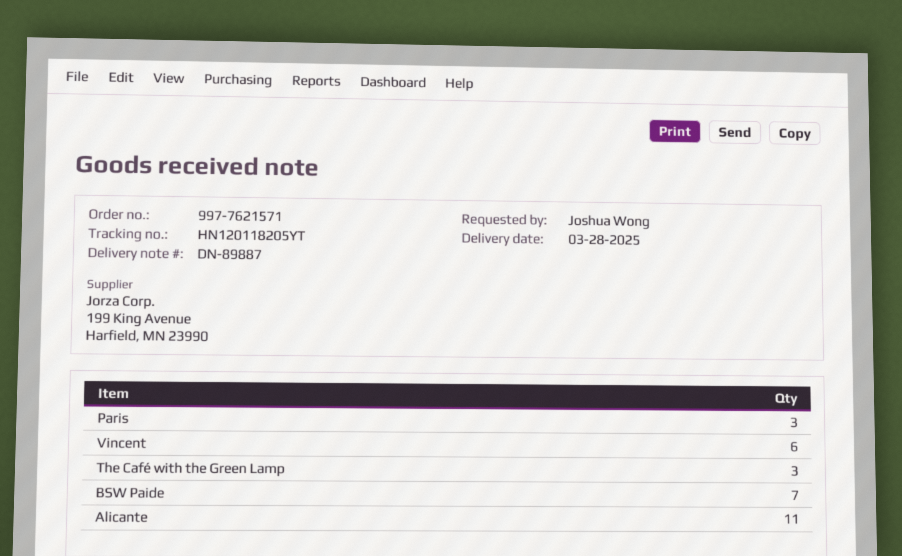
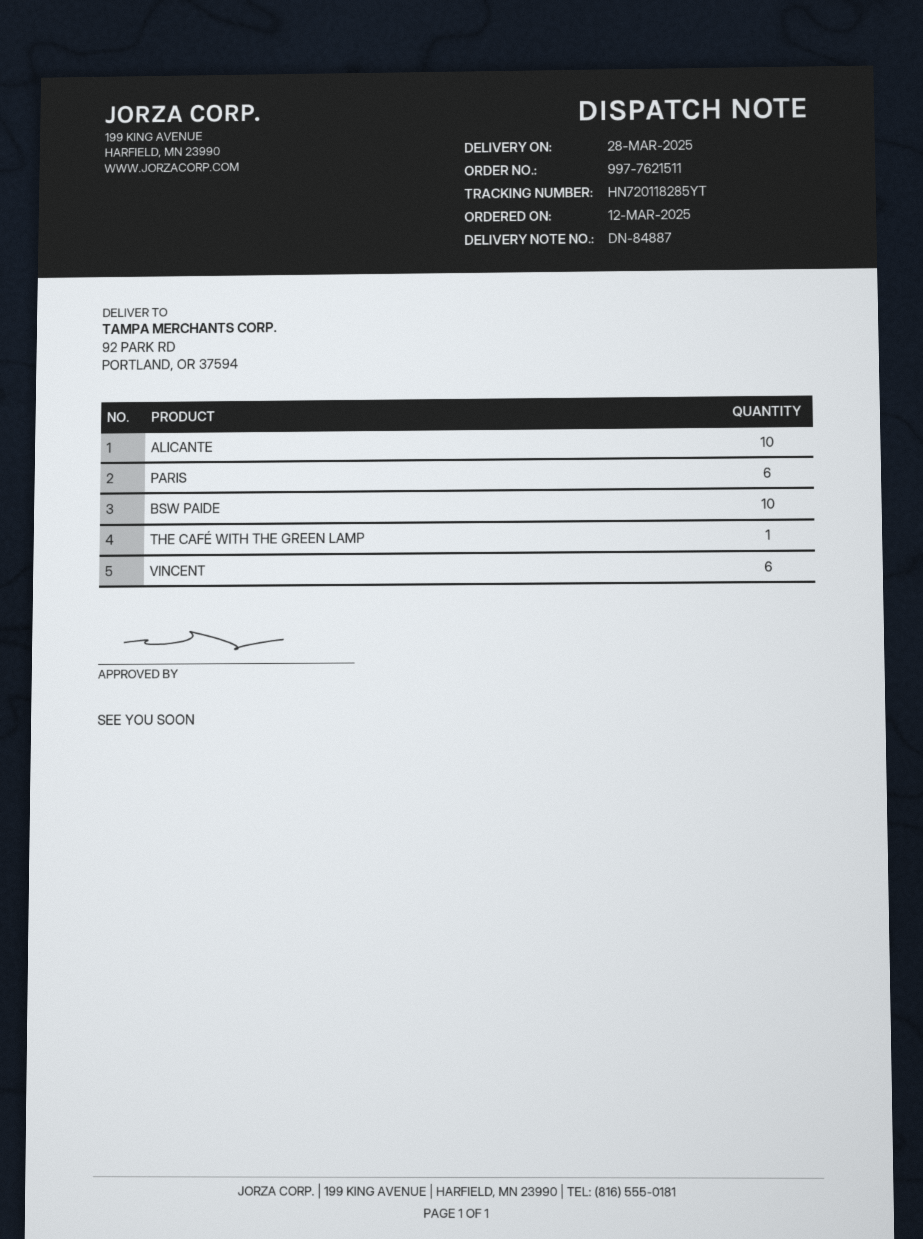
order number: 997-7621571 -> 997-7621511
delivery note number: DN-89887 -> DN-84887
tracking number: HN120118205YT -> HN720118285YT
Paris: 3 -> 6
The Café with the Green Lamp: 3 -> 1
BSW Paide: 7 -> 10
Alicante: 11 -> 10

